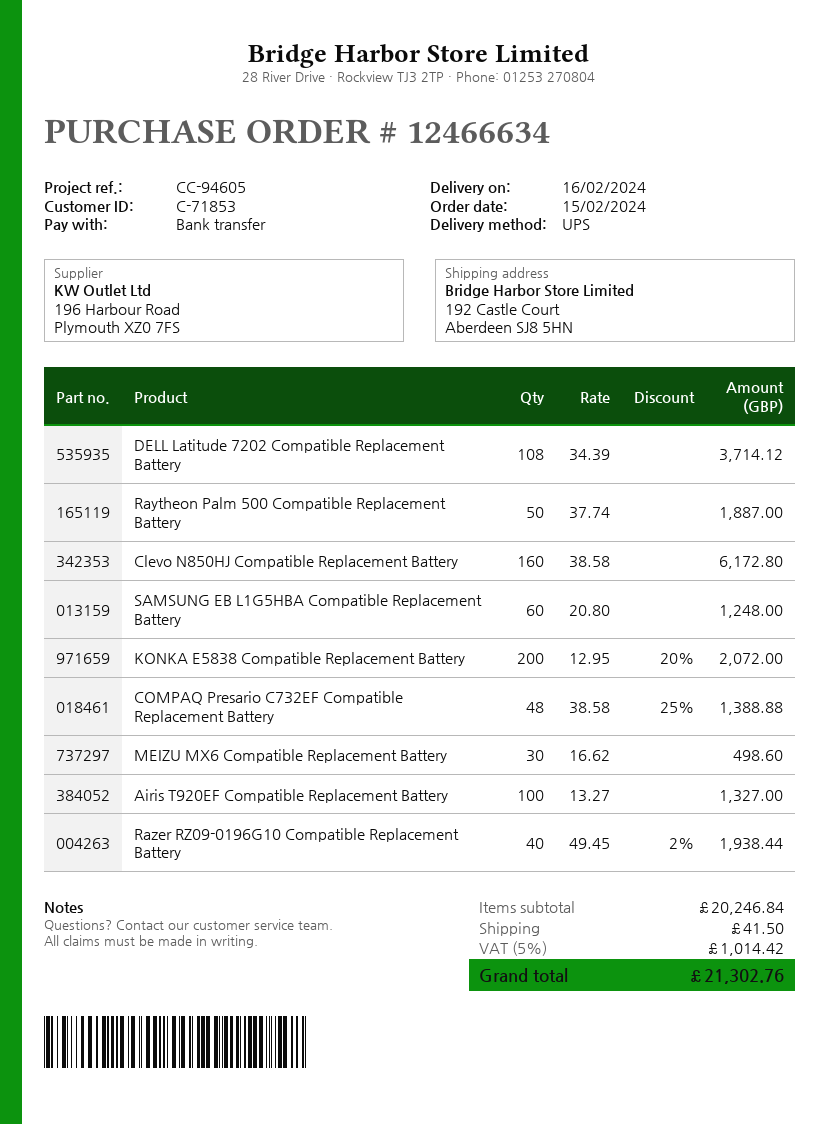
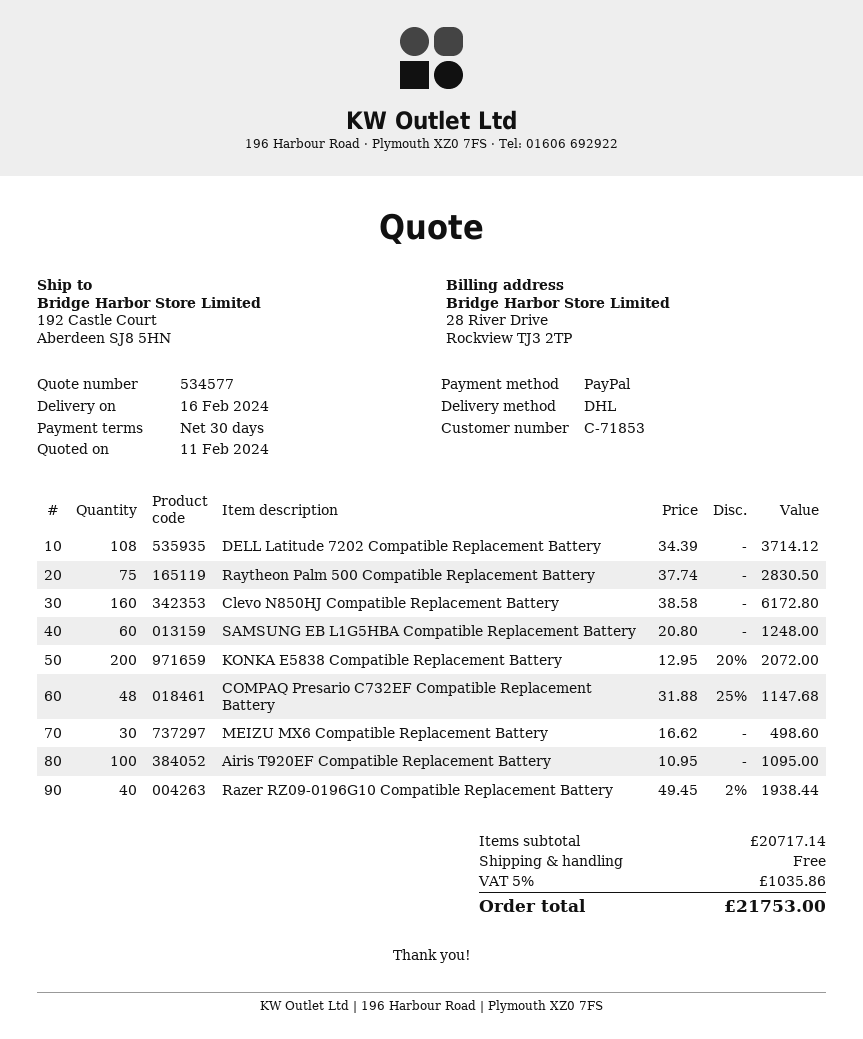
payment method: bank transfer -> PayPal
shipping method: UPS -> DHL
Raytheon Palm 500 Compatible Replacement Battery: 50 x 37.74 = 1887.00 -> 75 x 37.74 = 2830.50
COMPAQ Presario C732EF Compatible Replacement Battery: 48 x 38.58 - 25% = 1388.88 -> 48 x 31.88 - 25% = 1147.68
Airis T920EF Compatible Replacement Battery: 100 x 13.27 = 1327.00 -> 100 x 10.95 = 1095.00
subtotal: 20246.84 -> 20717.14
shipping: 41.50 -> 0.00
tax: 5% = 1014.42 -> 5% = 1035.86
total: 21302.76 -> 21753.00

